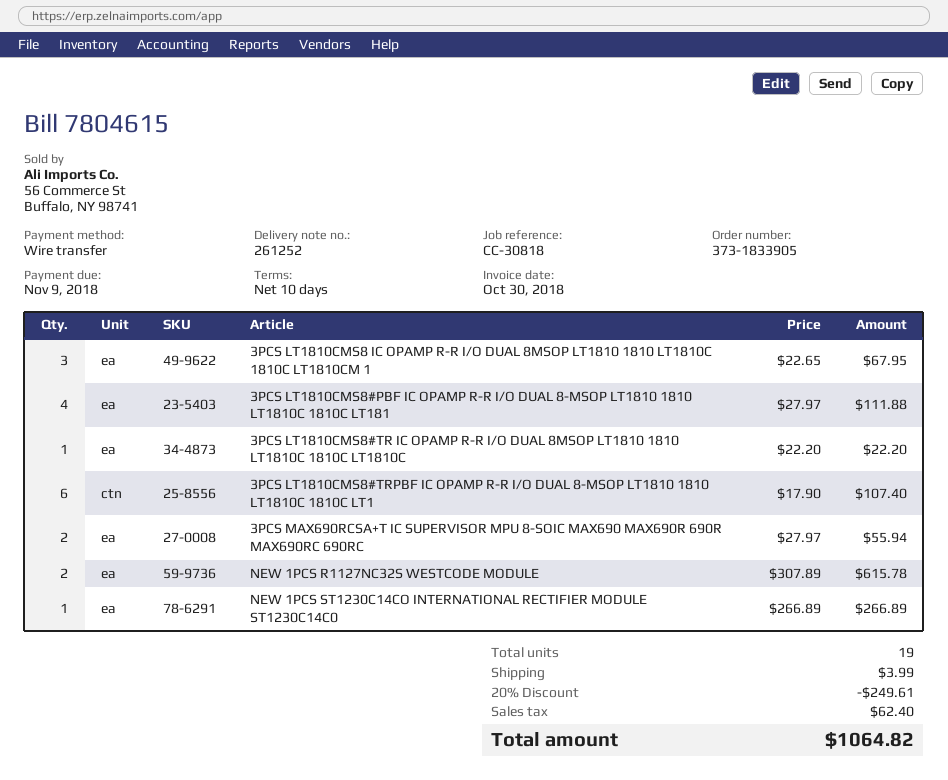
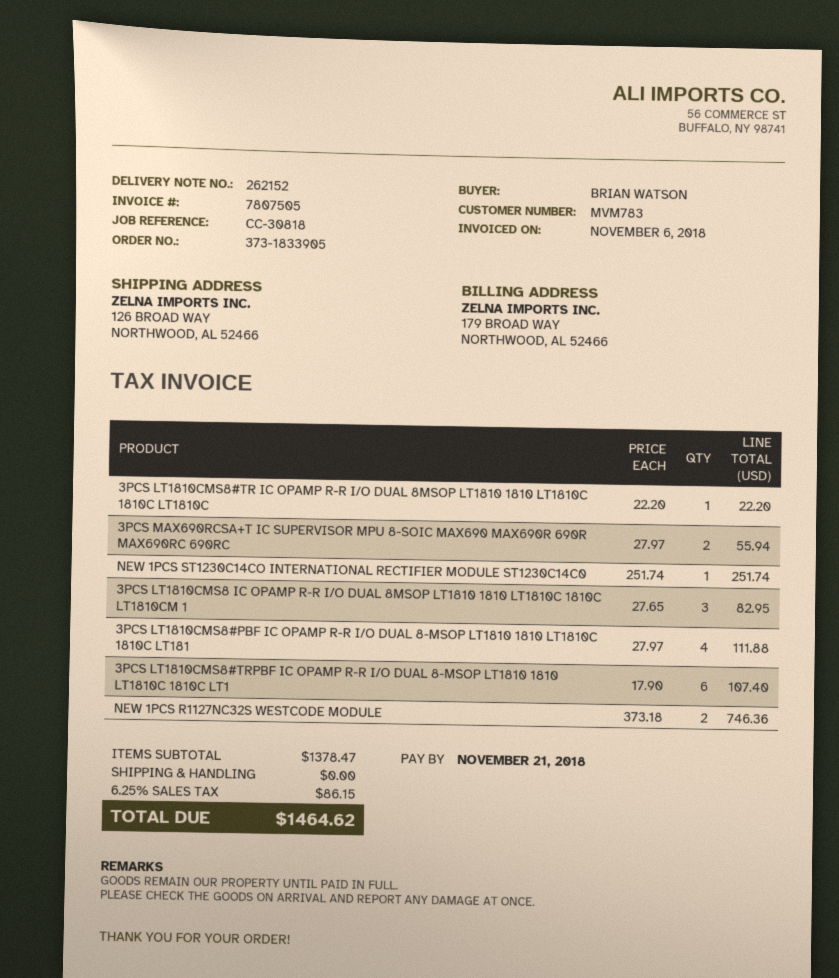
delivery note number: 261252 -> 262152
invoice number: 7804615 -> 7807505
invoice date: 2018-10-30 -> 2018-11-06
due date: 2018-11-09 -> 2018-11-21
3PCS LT1810CMS8 IC OPAMP R-R I/O DUAL 8MSOP LT1810 1810 LT1810C 1810C LT1810CM 1: 3 x 22.65 = 67.95 -> 3 x 27.65 = 82.95
NEW 1PCS R1127NC32S WESTCODE MODULE: 2 x 307.89 = 615.78 -> 2 x 373.18 = 746.36
NEW 1PCS ST1230C14CO INTERNATIONAL RECTIFIER MODULE ST1230C14C0: 1 x 266.89 = 266.89 -> 1 x 251.74 = 251.74
discount: 20% = 249.61 -> none
shipping: 3.99 -> 0.00
tax: 62.40 -> 86.15
total: 1064.82 -> 1464.62

